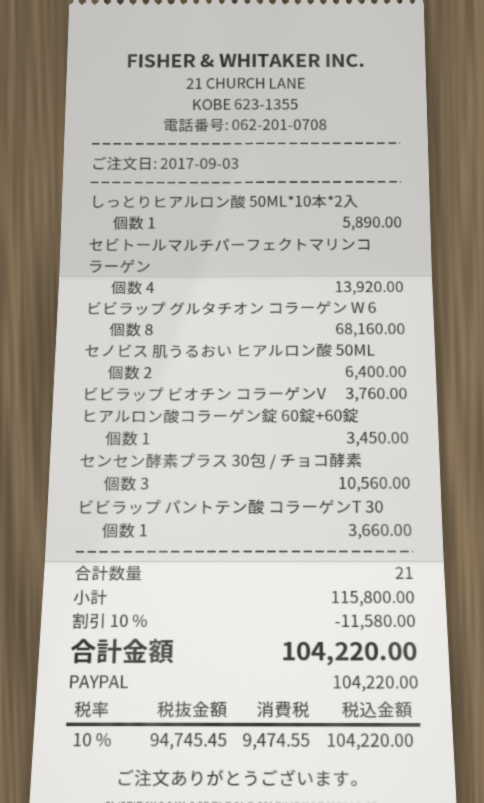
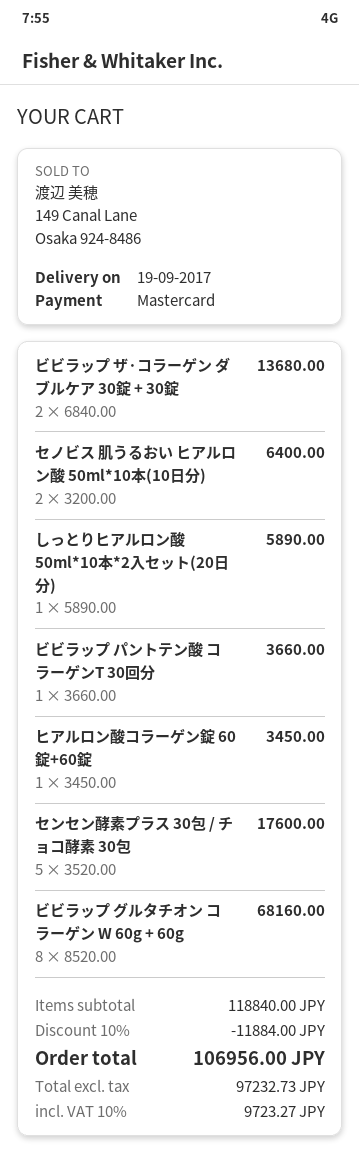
payment method: PayPal -> Mastercard
セビトールマルチパーフェクトマリンコラーゲン: 4 for 13920.00 -> none
ビビラップ ビオチン コラーゲンV: 1 for 3760.00 -> none
センセン酵素プラス 30包 / チョコ酵素: 3 for 10560.00 -> 5 for 17600.00
ビビラップ ザ·コラーゲン ダブルケア 30錠 + 30錠: none -> 2 for 13680.00
subtotal: 115800.00 -> 118840.00
discount: 10% = 11580.00 -> 10% = 11884.00
net: 94745.45 -> 97232.73
tax: 10% = 9474.55 -> 10% = 9723.27
total: 104220.00 -> 106956.00

